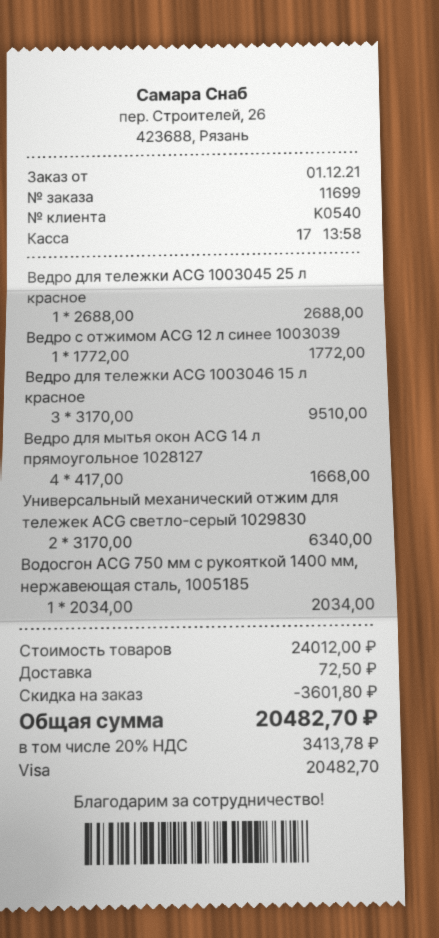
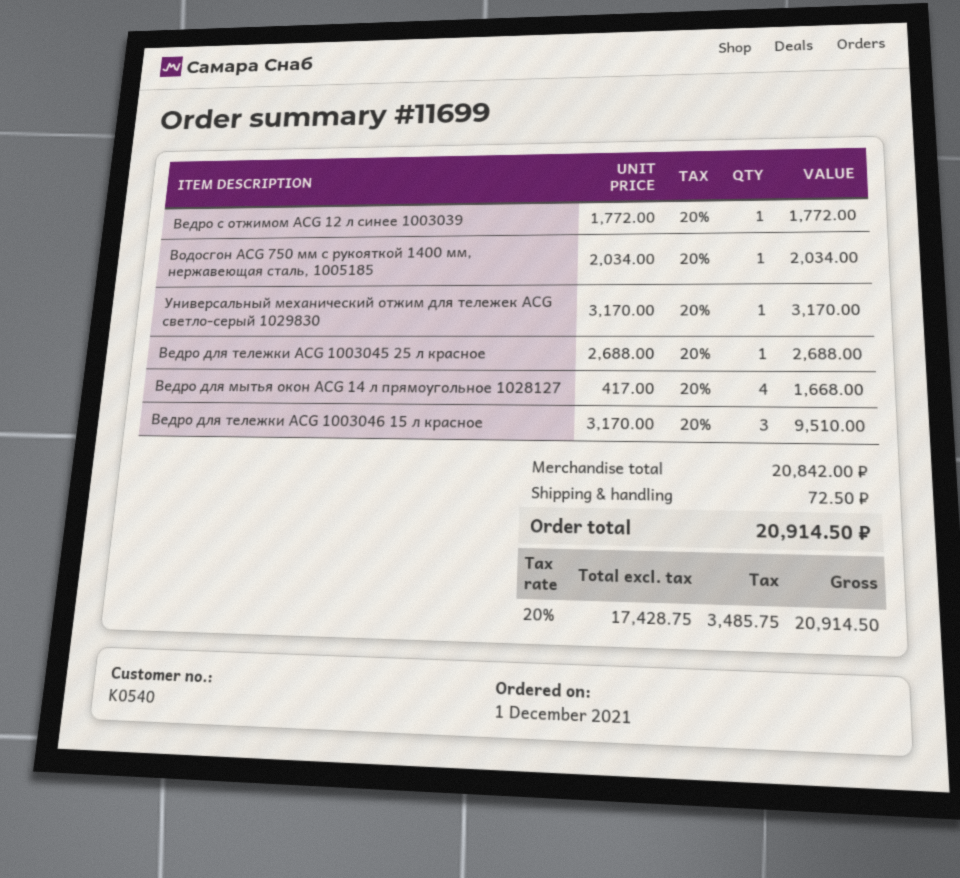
Универсальный механический отжим для тележек ACG светло-серый 1029830: 2 x 3170.00 = 6340.00 -> 1 x 3170.00 = 3170.00
subtotal: 24012.00 -> 20842.00
discount: 3601.80 -> none
tax: 20% = 3413.78 -> 20% = 3485.75
total: 20482.70 -> 20914.50

